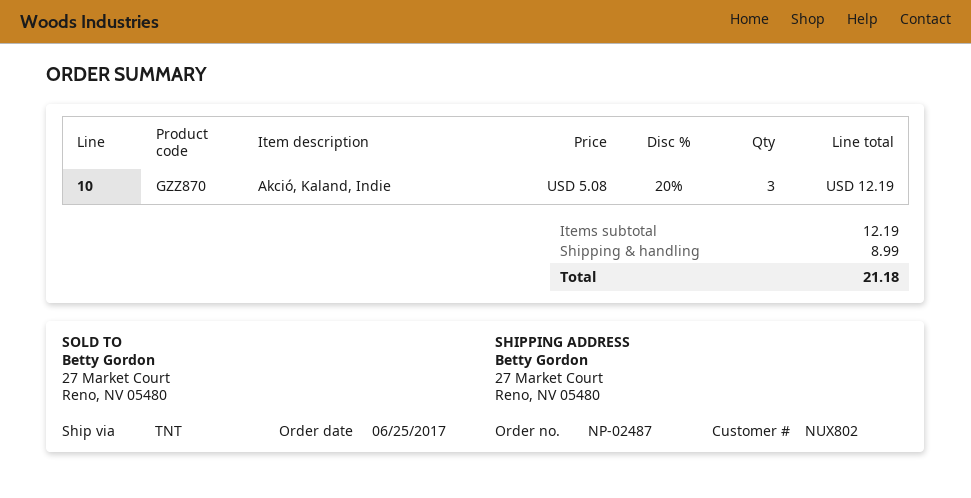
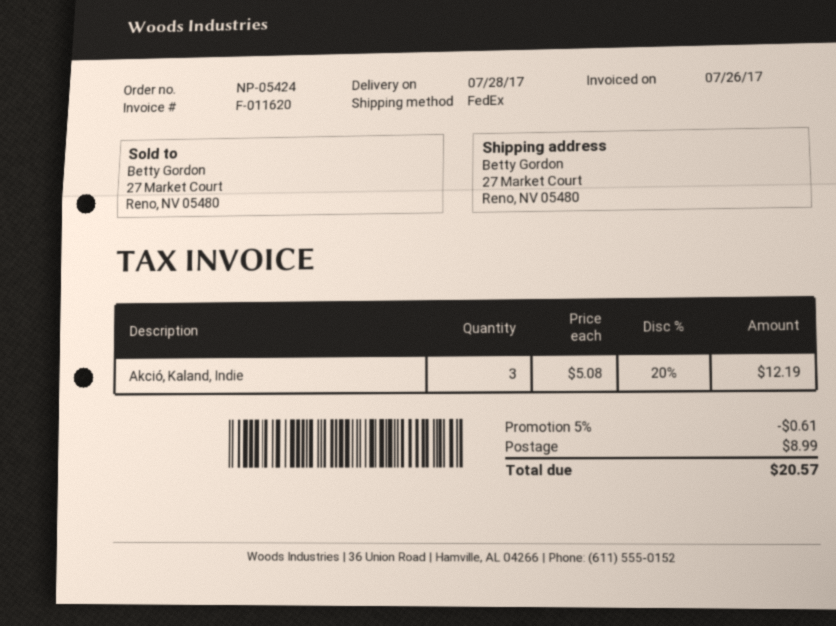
order number: NP-02487 -> NP-05424
shipping method: TNT -> FedEx
discount: none -> 5% = 0.61
total: 21.18 -> 20.57

